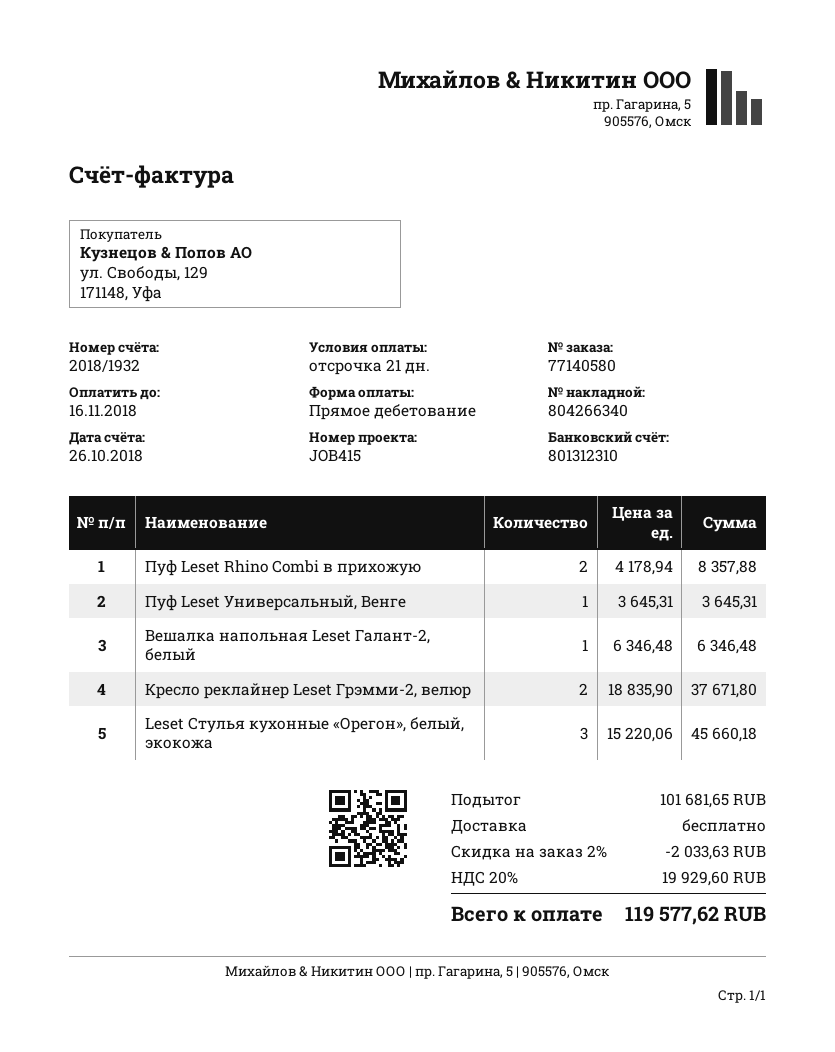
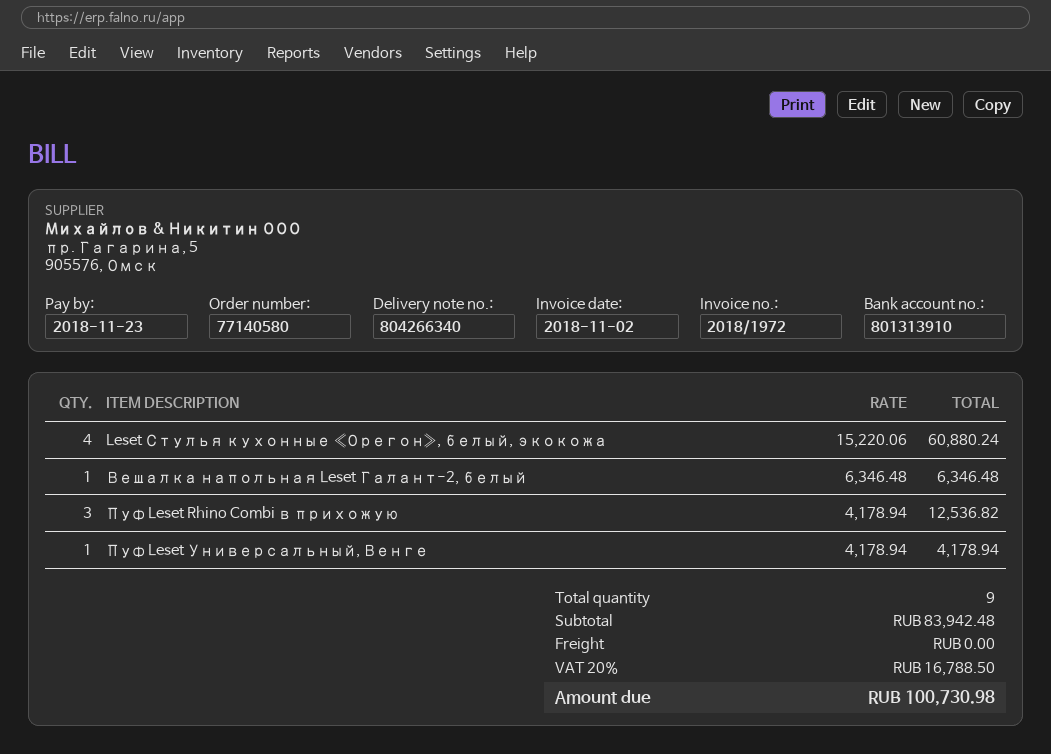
invoice number: 2018/1932 -> 2018/1972
invoice date: 2018-10-26 -> 2018-11-02
due date: 2018-11-16 -> 2018-11-23
bank account: 801312310 -> 801313910
Пуф Leset Rhino Combi в прихожую: 2 x 4178.94 = 8357.88 -> 3 x 4178.94 = 12536.82
Пуф Leset Универсальный, Венге: 1 x 3645.31 = 3645.31 -> 1 x 4178.94 = 4178.94
Кресло реклайнер Leset Грэмми-2, велюр: 2 x 18835.90 = 37671.80 -> none
Leset Стулья кухонные «Орегон», белый, экокожа: 3 x 15220.06 = 45660.18 -> 4 x 15220.06 = 60880.24
subtotal: 101681.65 -> 83942.48
discount: 2% = 2033.63 -> none
tax: 20% = 19929.60 -> 20% = 16788.50
total: 119577.62 -> 100730.98

